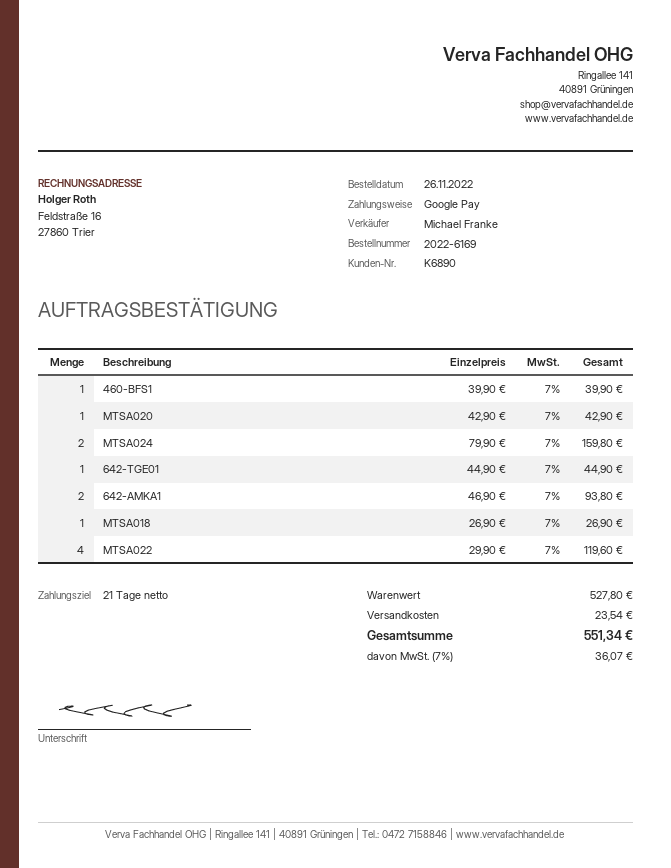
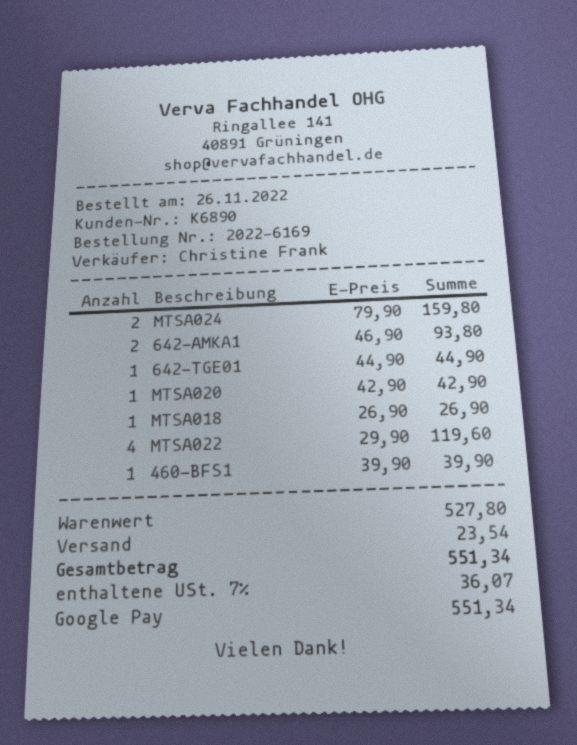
sales rep: Michael Franke -> Christine Frank

